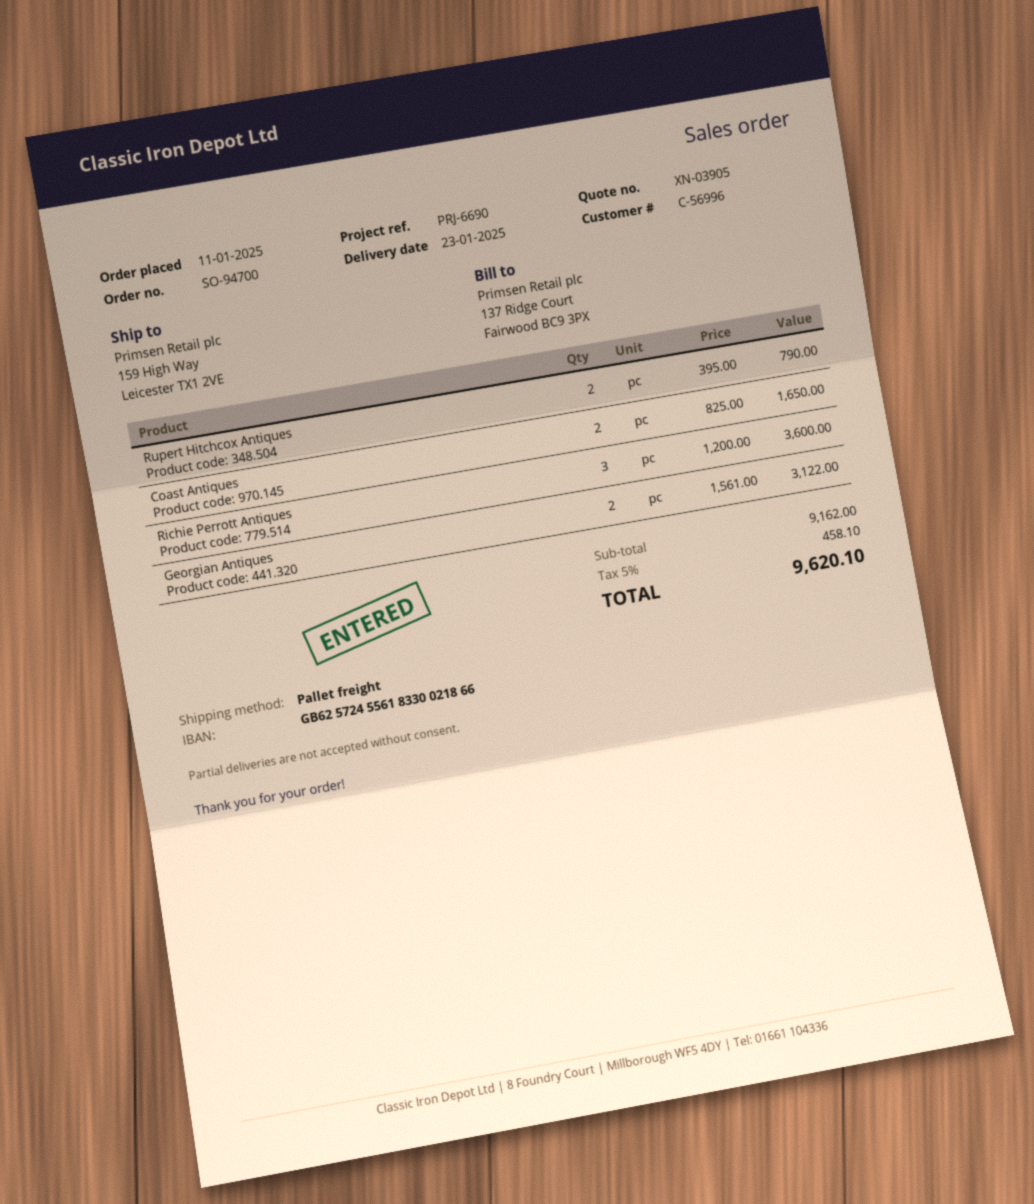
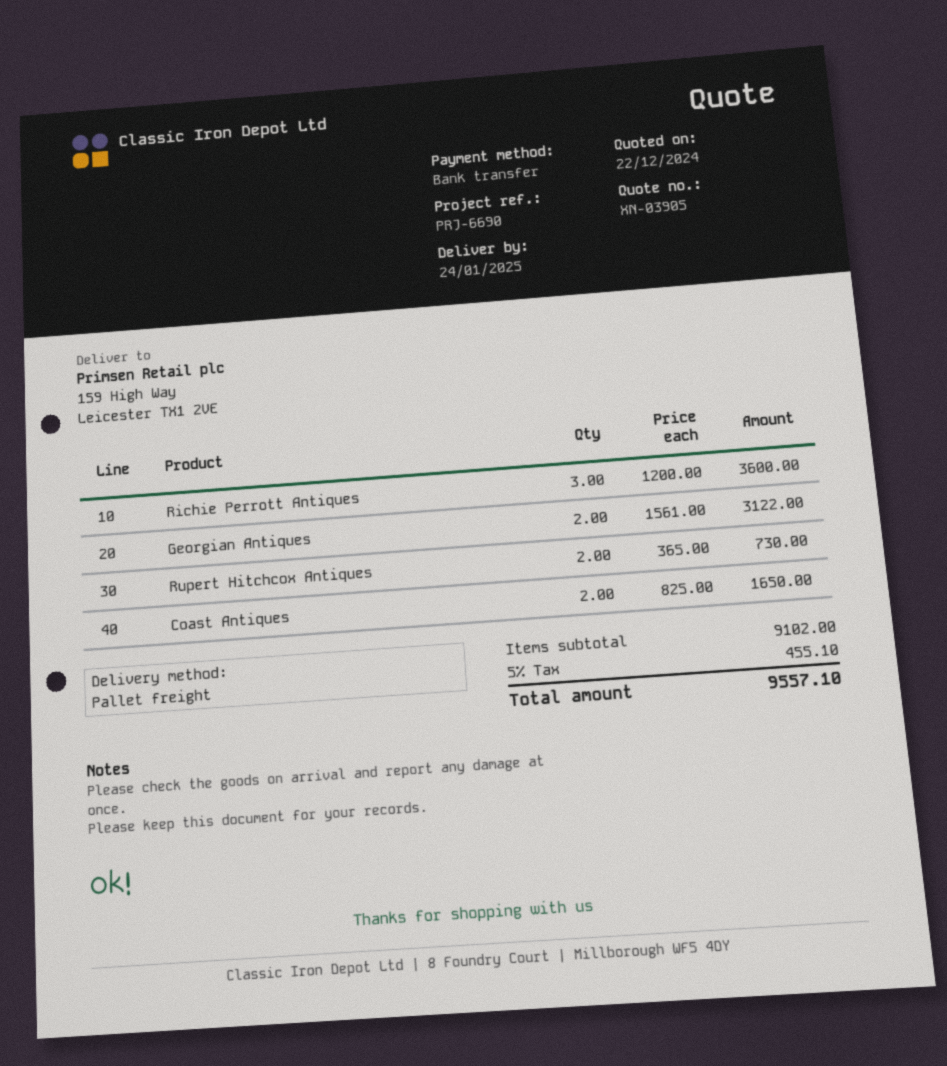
delivery date: 2025-01-23 -> 2025-01-24
Rupert Hitchcox Antiques: 2 x 395.00 = 790.00 -> 2 x 365.00 = 730.00
subtotal: 9162.00 -> 9102.00
tax: 5% = 458.10 -> 5% = 455.10
total: 9620.10 -> 9557.10

